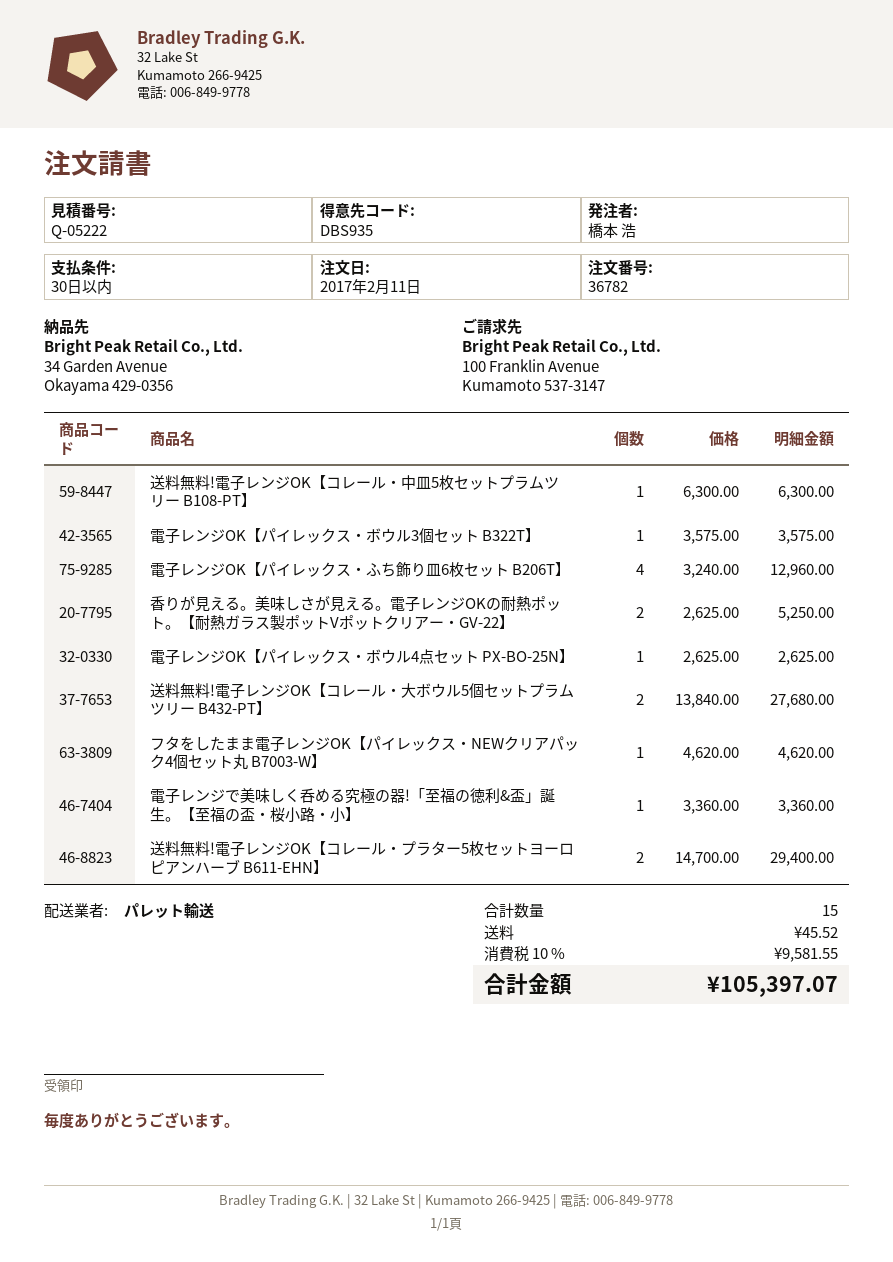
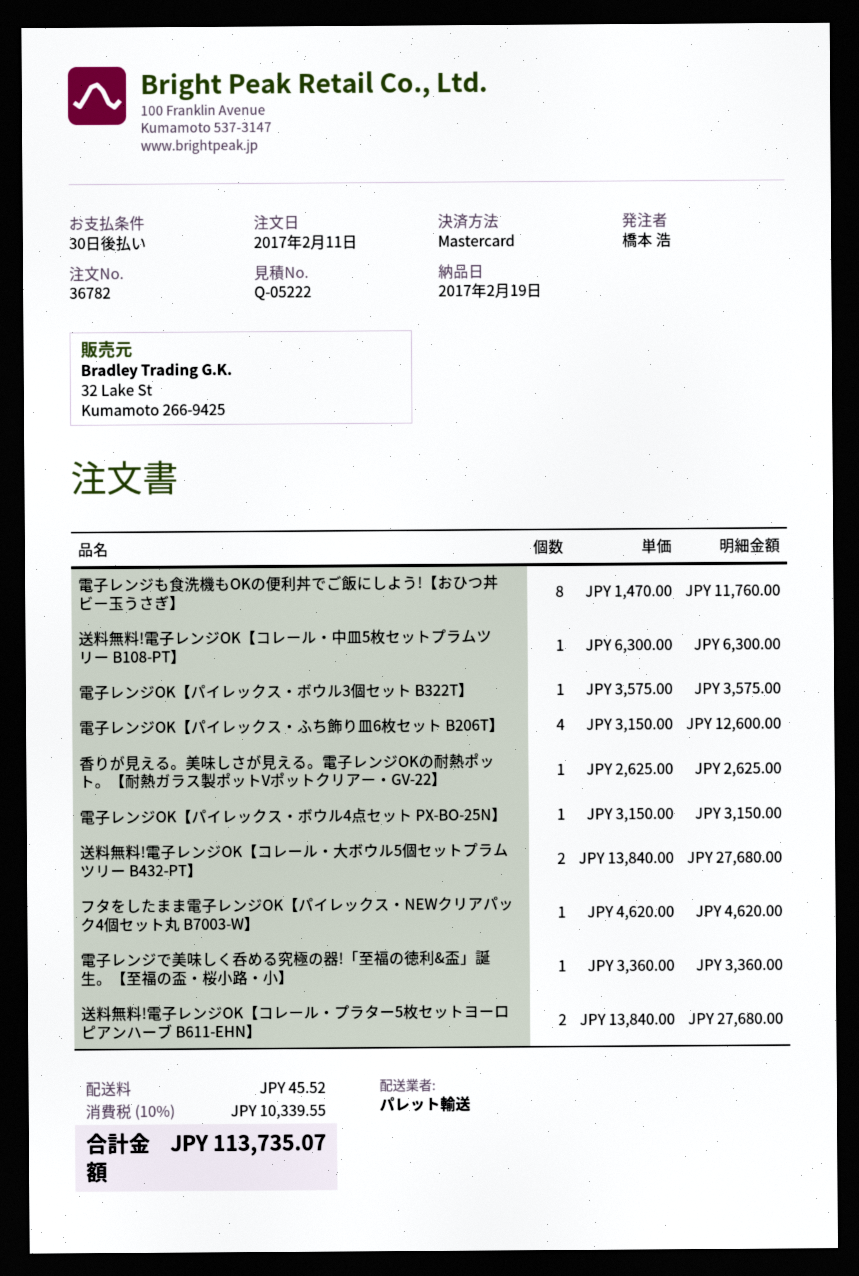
電子レンジOK【パイレックス・ふち飾り皿6枚セット B206T】: 4 x 3240.00 = 12960.00 -> 4 x 3150.00 = 12600.00
香りが見える。美味しさが見える。電子レンジOKの耐熱ポット。【耐熱ガラス製ポットVポットクリアー・GV-22】: 2 x 2625.00 = 5250.00 -> 1 x 2625.00 = 2625.00
電子レンジOK【パイレックス・ボウル4点セット PX-BO-25N】: 1 x 2625.00 = 2625.00 -> 1 x 3150.00 = 3150.00
送料無料!電子レンジOK【コレール・プラター5枚セットヨーロピアンハーブ B611-EHN】: 2 x 14700.00 = 29400.00 -> 2 x 13840.00 = 27680.00
電子レンジも食洗機もOKの便利丼でご飯にしよう!【おひつ丼 ビー玉うさぎ】: none -> 8 x 1470.00 = 11760.00
tax: 10% = 9581.55 -> 10% = 10339.55
total: 105397.07 -> 113735.07

